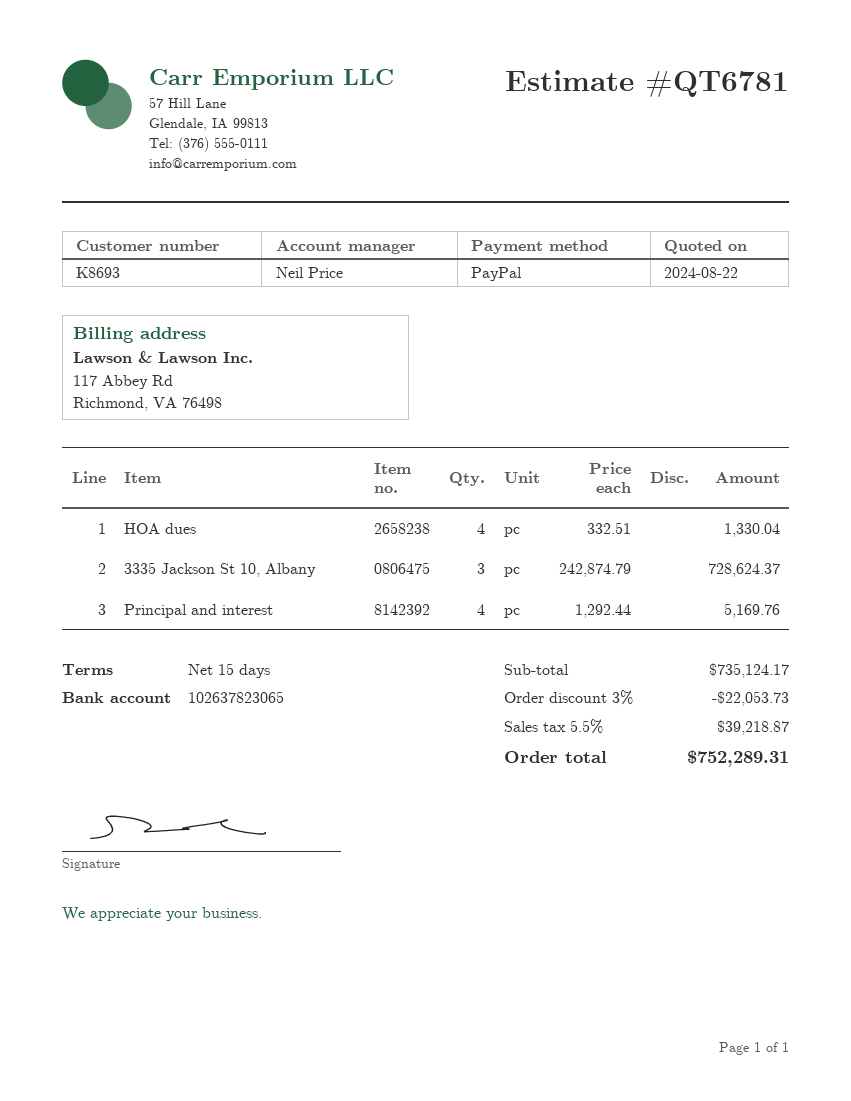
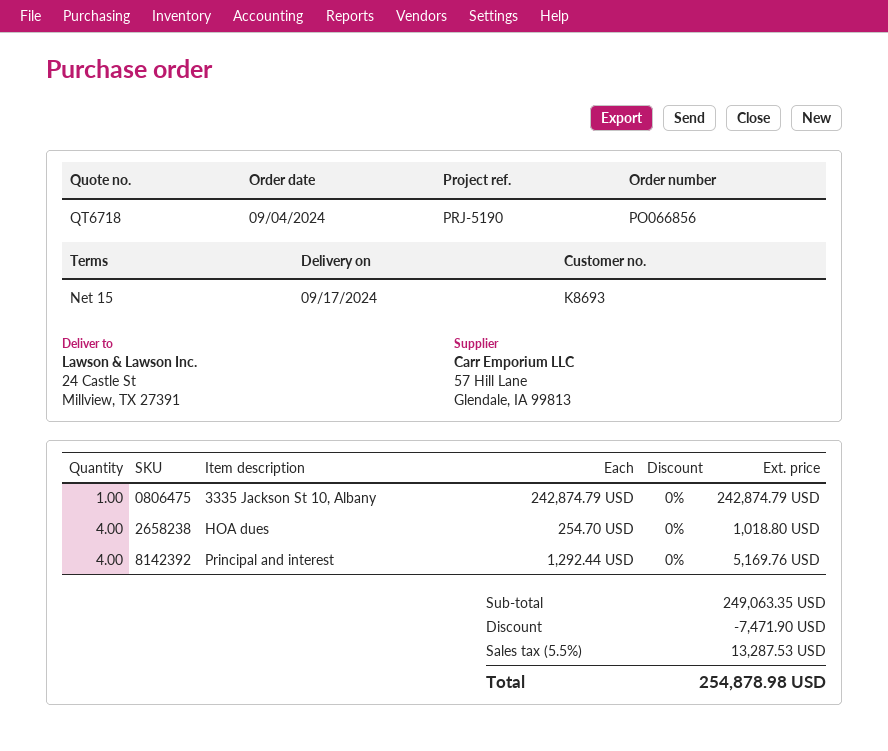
quote number: QT6781 -> QT6718
HOA dues: 4 x 332.51 = 1330.04 -> 4 x 254.70 = 1018.80
3335 Jackson St 10, Albany: 3 x 242874.79 = 728624.37 -> 1 x 242874.79 = 242874.79
subtotal: 735124.17 -> 249063.35
discount: 22053.73 -> 7471.90
tax: 5.5% = 39218.87 -> 5.5% = 13287.53
total: 752289.31 -> 254878.98

